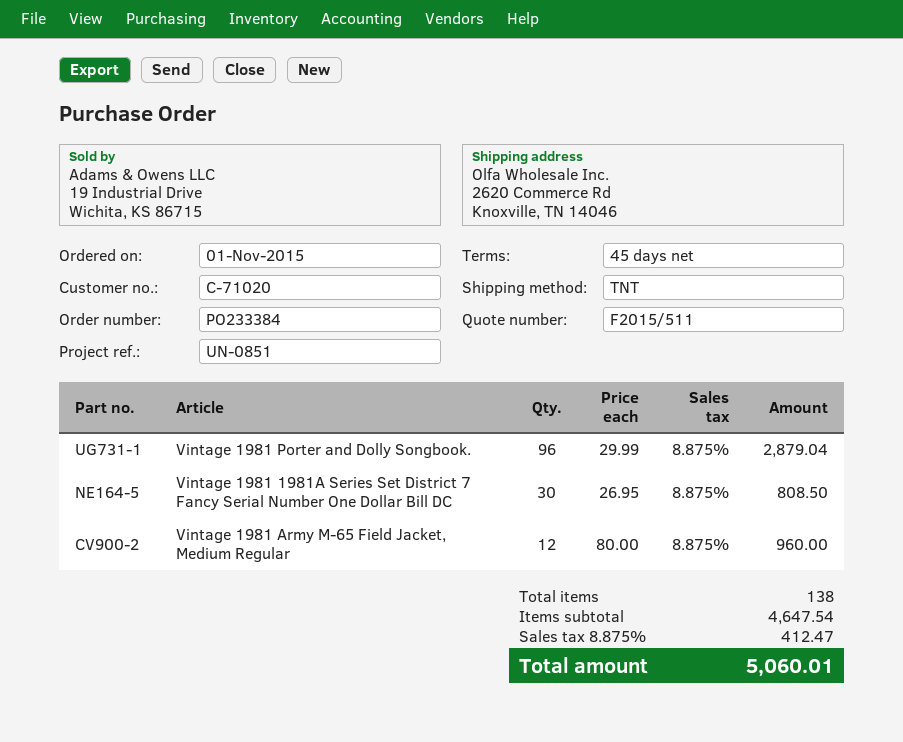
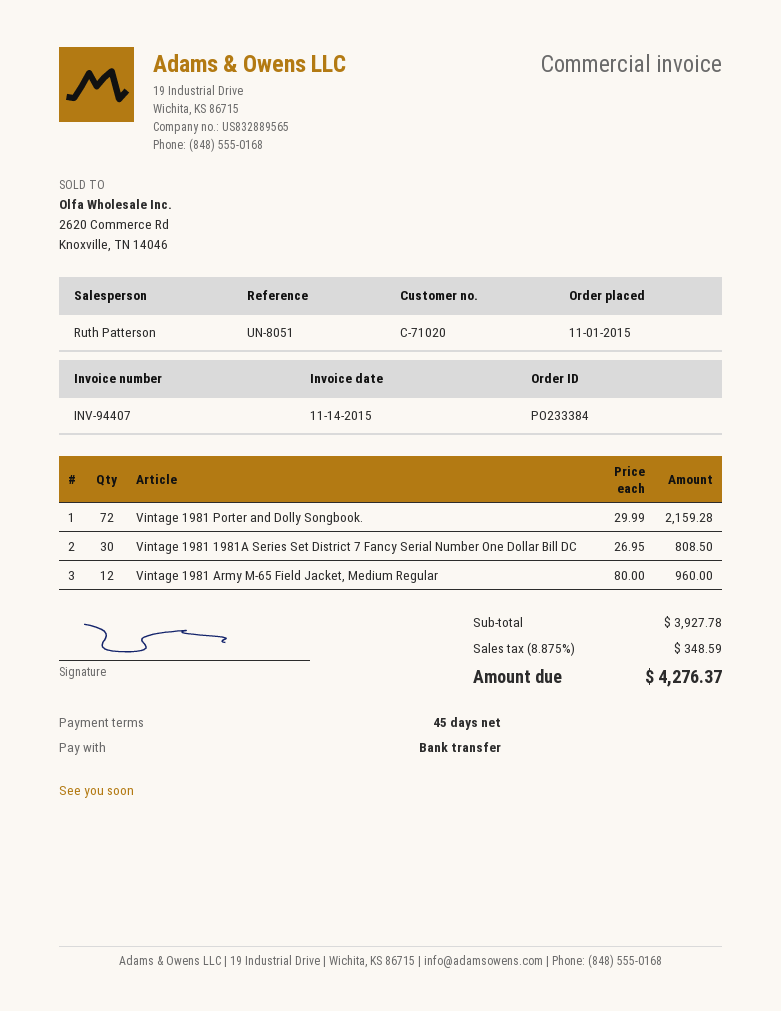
reference: UN-0851 -> UN-8051
Vintage 1981 Porter and Dolly Songbook.: 96 x 29.99 = 2879.04 -> 72 x 29.99 = 2159.28
subtotal: 4647.54 -> 3927.78
tax: 8.875% = 412.47 -> 8.875% = 348.59
total: 5060.01 -> 4276.37

